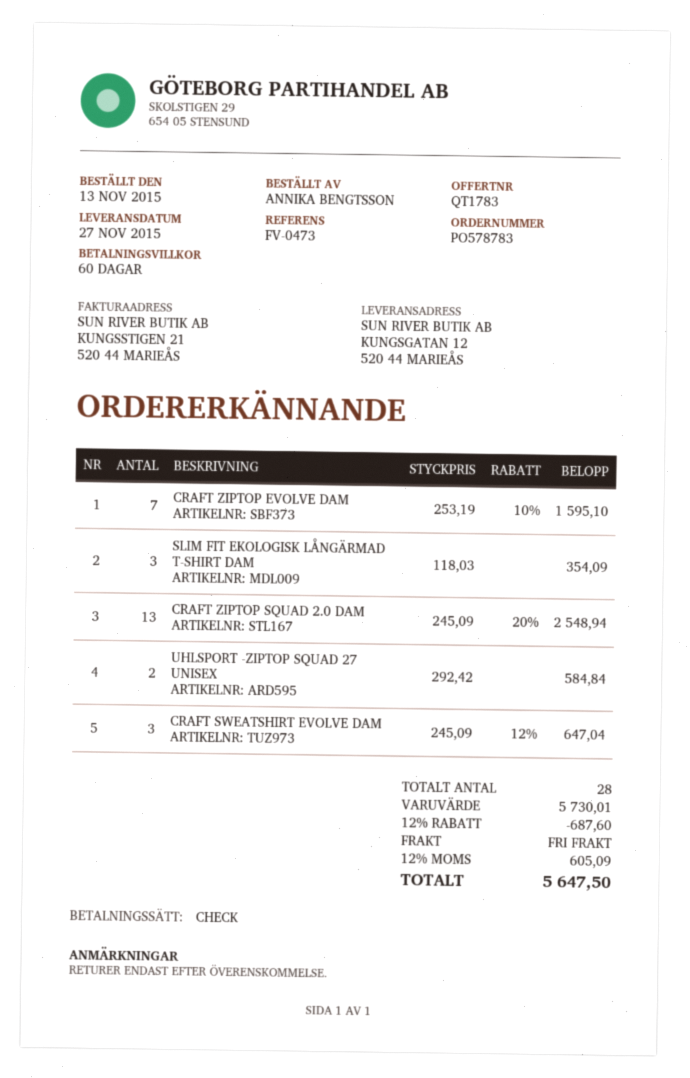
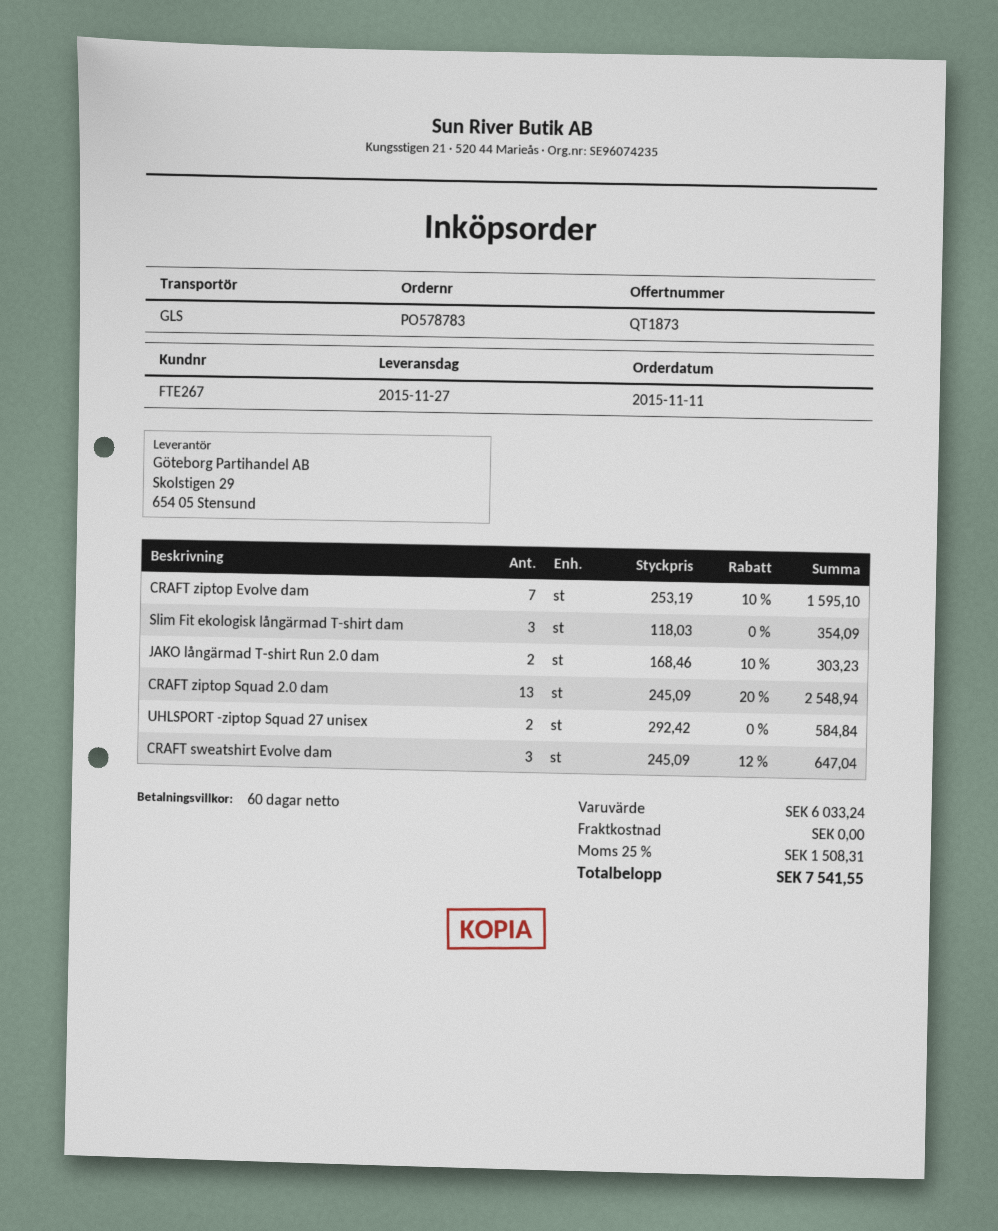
quote number: QT1783 -> QT1873
order date: 2015-11-13 -> 2015-11-11
JAKO långärmad T-shirt Run 2.0 dam: none -> 2 x 168.46 - 10% = 303.23
subtotal: 5730.01 -> 6033.24
discount: 12% = 687.60 -> none
tax: 12% = 605.09 -> 25% = 1508.31
total: 5647.50 -> 7541.55

